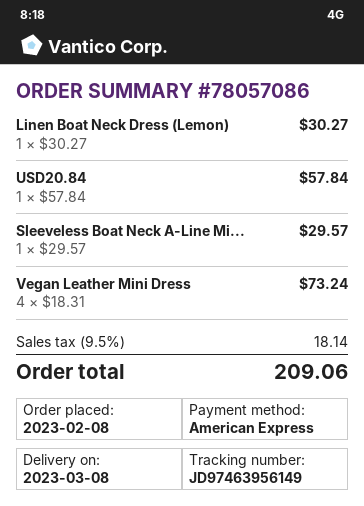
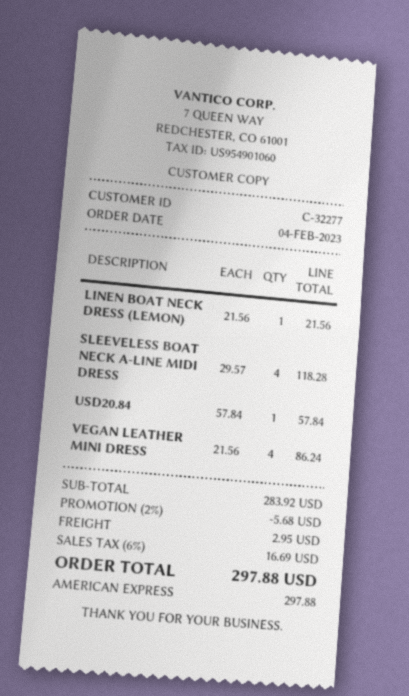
order date: 2023-02-08 -> 2023-02-04
Linen Boat Neck Dress (Lemon): 1 x 30.27 = 30.27 -> 1 x 21.56 = 21.56
Sleeveless Boat Neck A-Line Mi...: 1 x 29.57 = 29.57 -> 4 x 29.57 = 118.28
Vegan Leather Mini Dress: 4 x 18.31 = 73.24 -> 4 x 21.56 = 86.24
discount: none -> 2% = 5.68
shipping: none -> 2.95
tax: 9.5% = 18.14 -> 6% = 16.69
total: 209.06 -> 297.88

